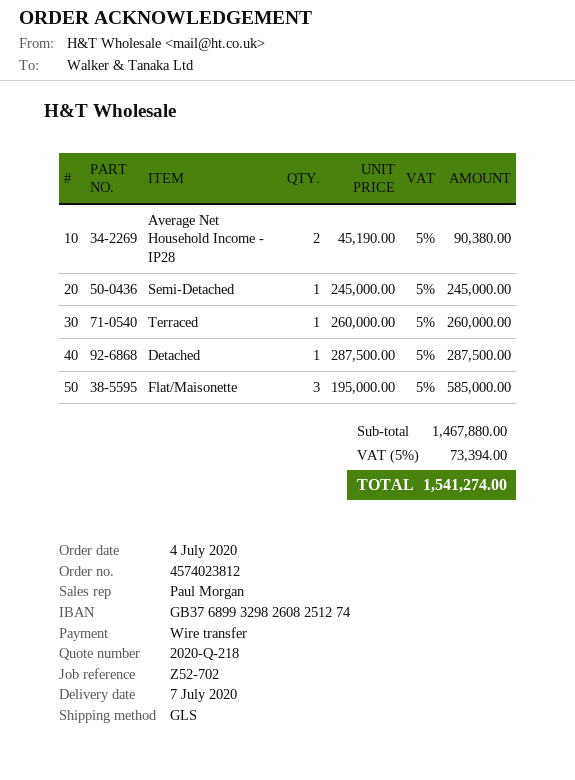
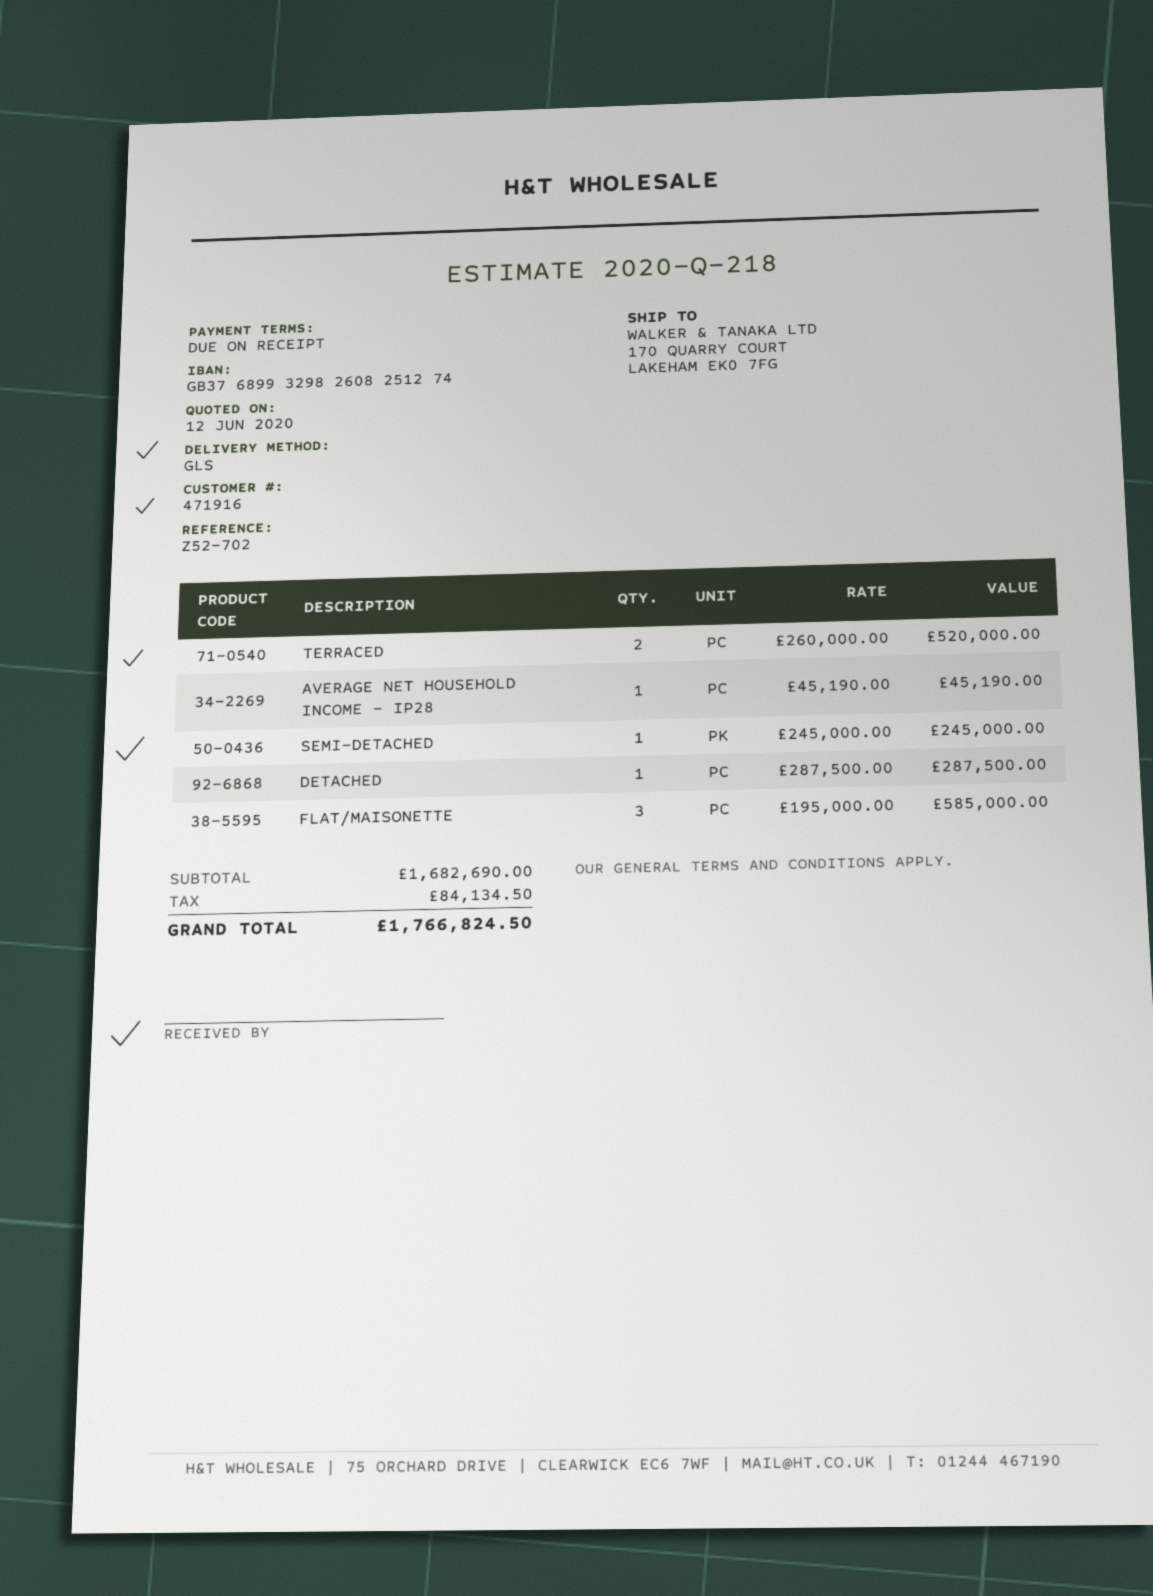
Average Net Household Income - IP28: 2 x 45190.00 = 90380.00 -> 1 x 45190.00 = 45190.00
Terraced: 1 x 260000.00 = 260000.00 -> 2 x 260000.00 = 520000.00
subtotal: 1467880.00 -> 1682690.00
tax: 73394.00 -> 84134.50
total: 1541274.00 -> 1766824.50

